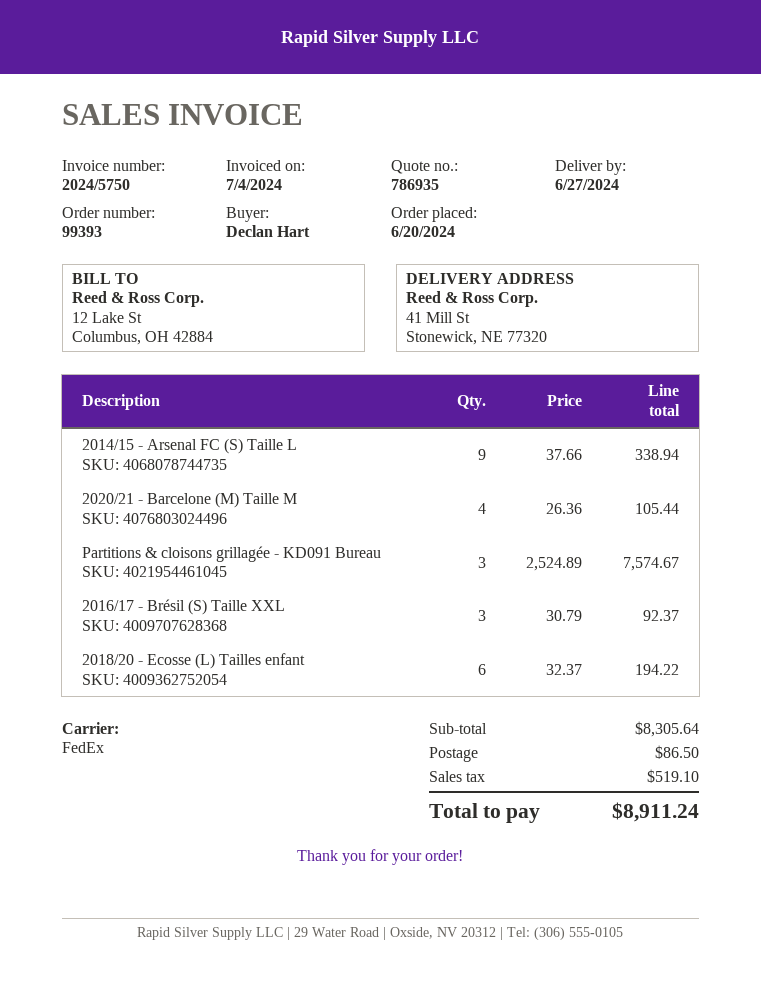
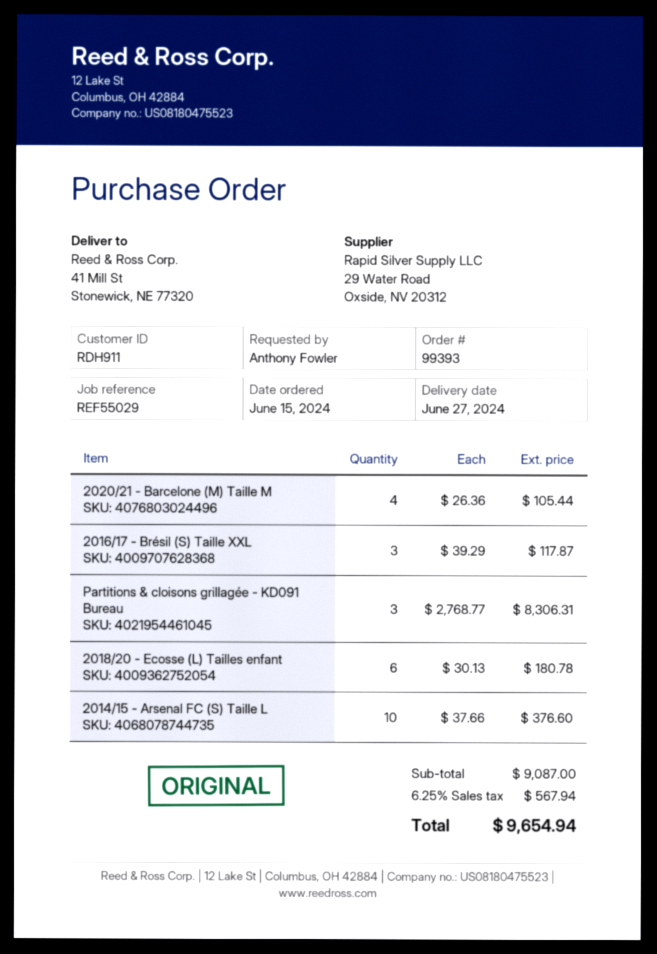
order date: 2024-06-20 -> 2024-06-15
ordered by: Declan Hart -> Anthony Fowler
2014/15 - Arsenal FC (S) Taille L: 9 x 37.66 = 338.94 -> 10 x 37.66 = 376.60
Partitions & cloisons grillagée - KD091 Bureau: 3 x 2524.89 = 7574.67 -> 3 x 2768.77 = 8306.31
2016/17 - Brésil (S) Taille XXL: 3 x 30.79 = 92.37 -> 3 x 39.29 = 117.87
2018/20 - Ecosse (L) Tailles enfant: 6 x 32.37 = 194.22 -> 6 x 30.13 = 180.78
subtotal: 8305.64 -> 9087.00
shipping: 86.50 -> none
tax: 519.10 -> 567.94
total: 8911.24 -> 9654.94

